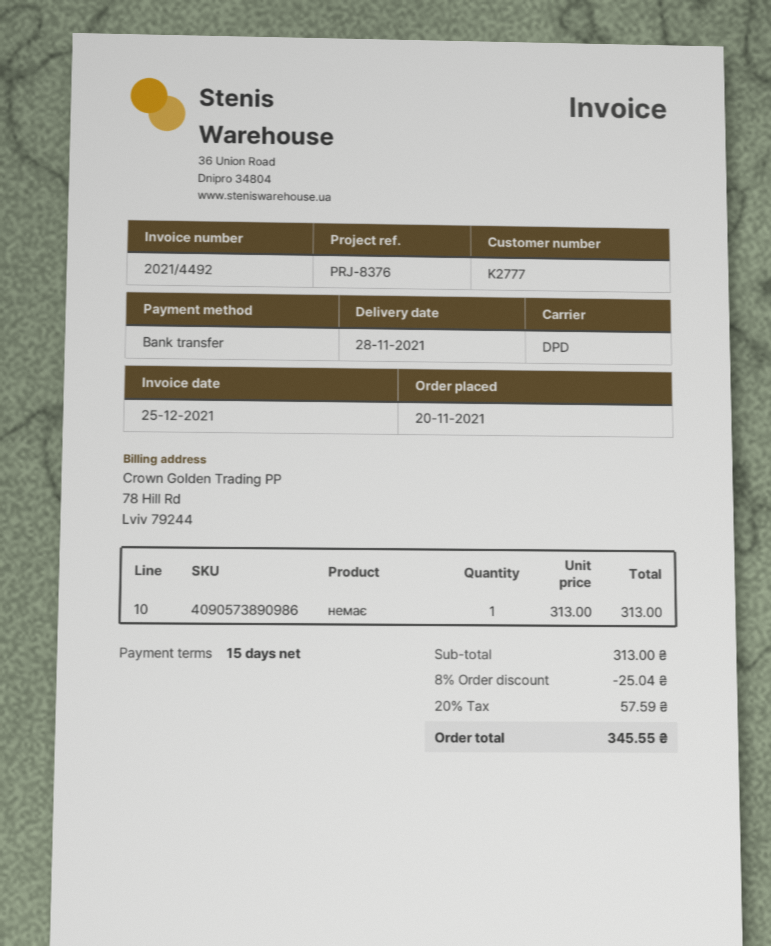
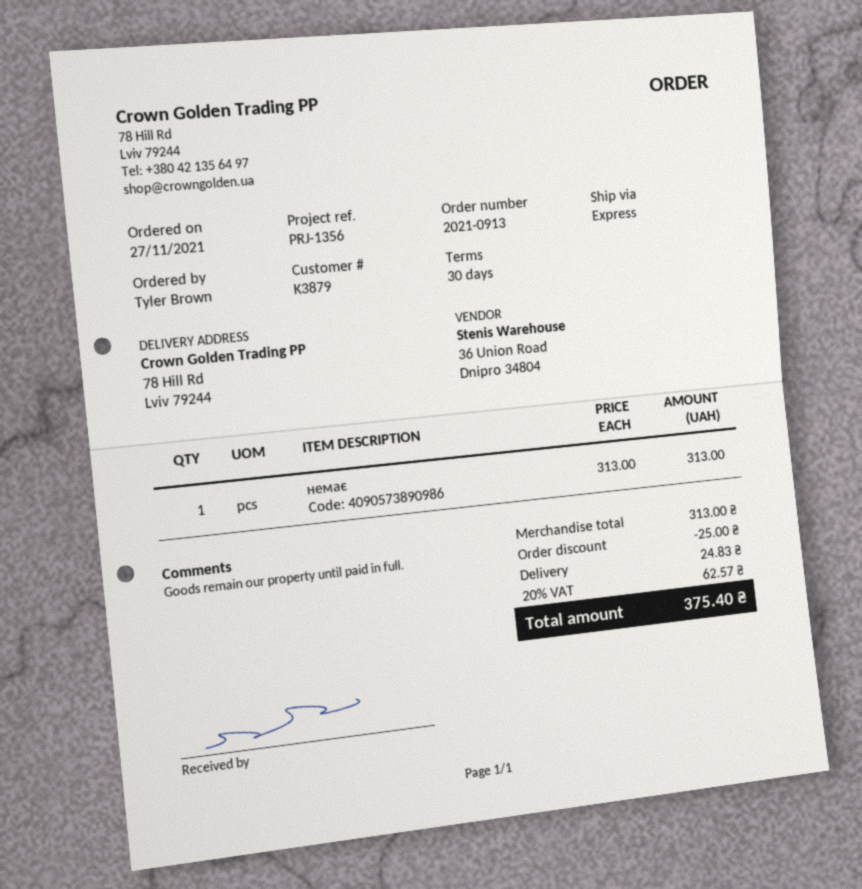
order date: 2021-11-20 -> 2021-11-27
payment terms: 15 days -> 30 days
customer number: K2777 -> K3879
reference: PRJ-8376 -> PRJ-1356
shipping method: DPD -> express
discount: 25.04 -> 25.00
shipping: none -> 24.83
tax: 20% = 57.59 -> 20% = 62.57
total: 345.55 -> 375.40

